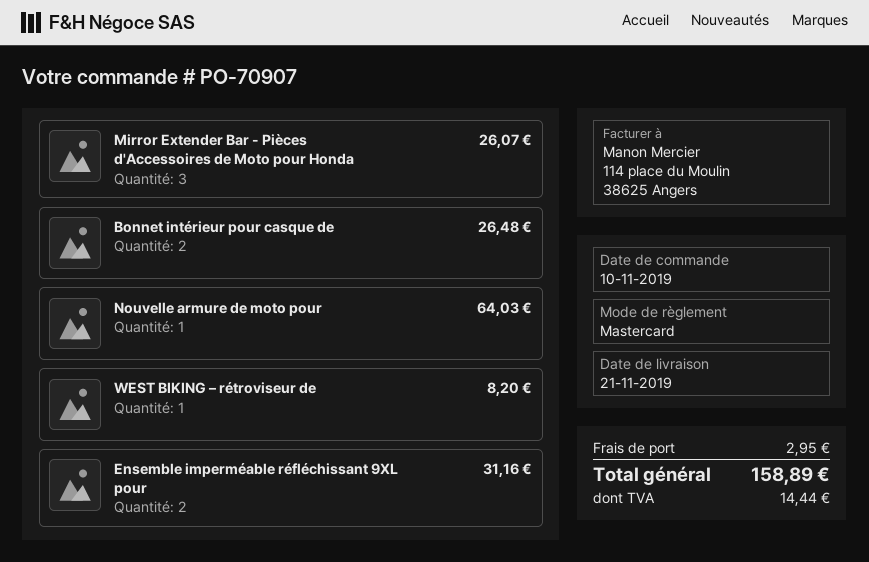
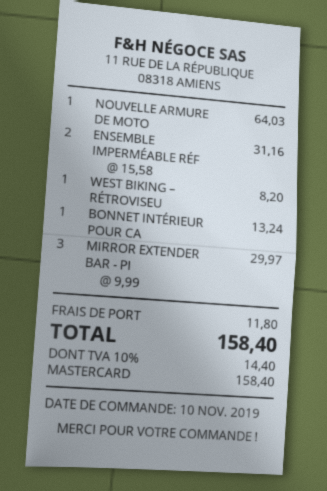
Mirror Extender Bar - Pièces d'Accessoires de Moto pour Honda: 3 for 26.07 -> 3 for 29.97
Bonnet intérieur pour casque de: 2 for 26.48 -> 1 for 13.24
shipping: 2.95 -> 11.80
tax: 14.44 -> 14.40
total: 158.89 -> 158.40

